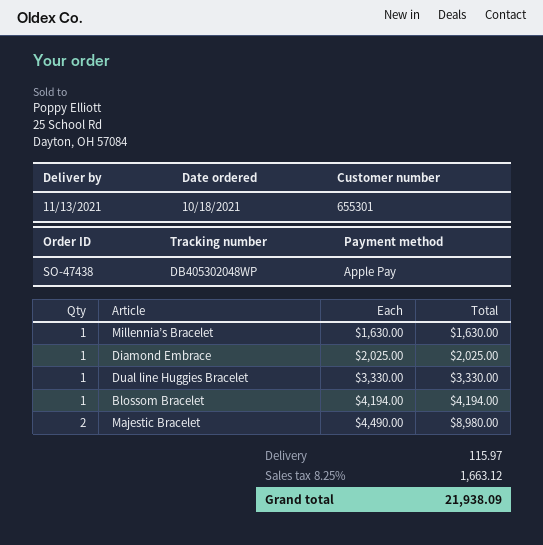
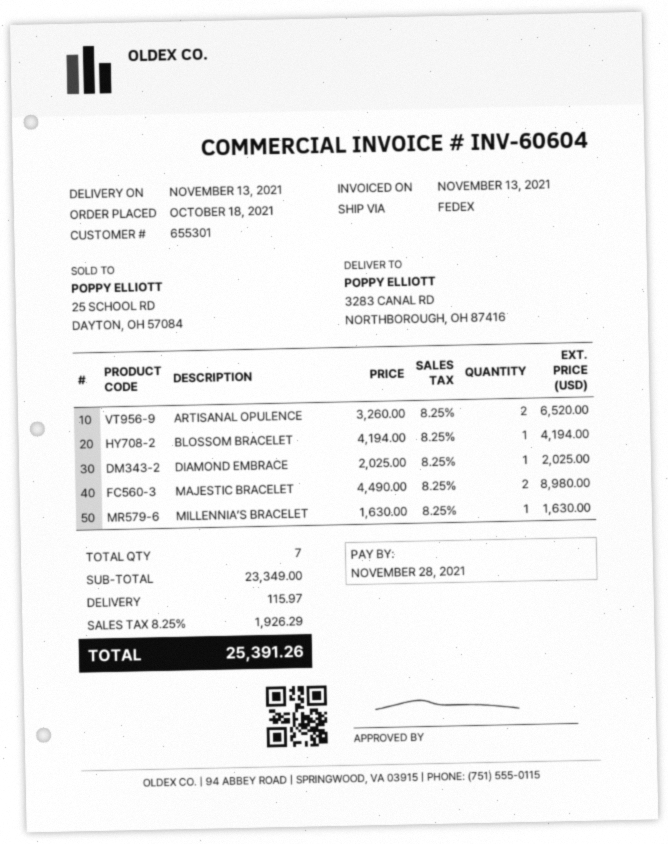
Dual line Huggies Bracelet: 1 x 3330.00 = 3330.00 -> none
ARTISANAL OPULENCE: none -> 2 x 3260.00 = 6520.00
tax: 8.25% = 1663.12 -> 8.25% = 1926.29
total: 21938.09 -> 25391.26

